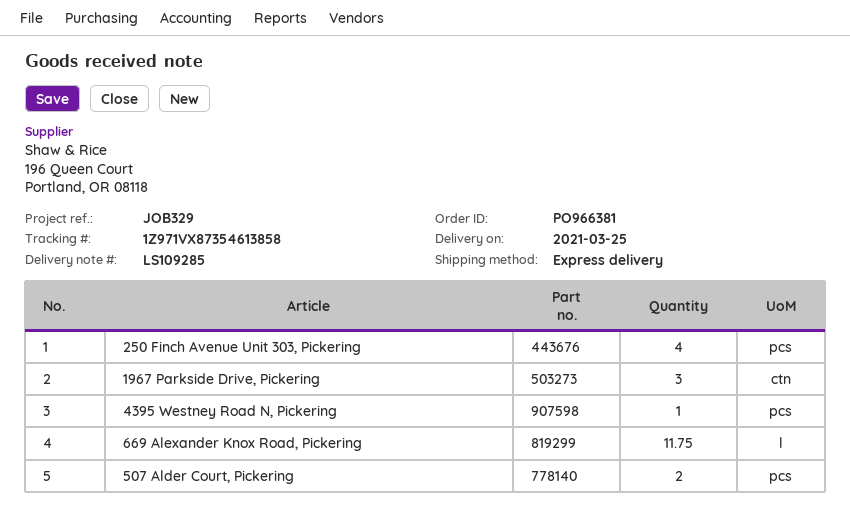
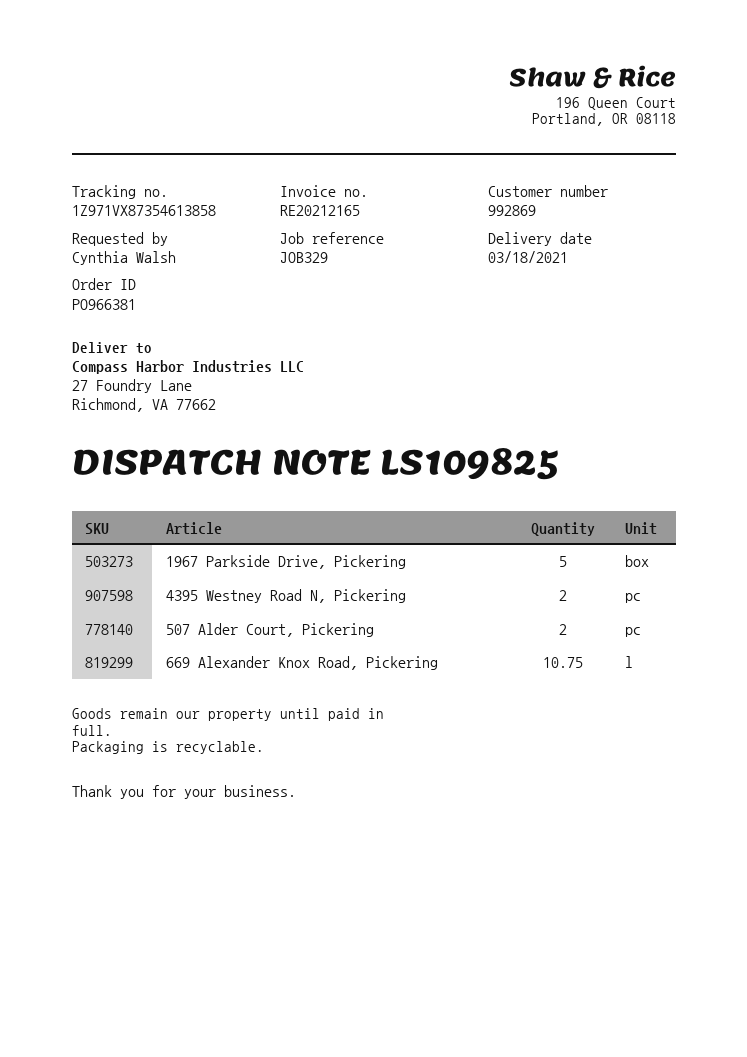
delivery note number: LS109285 -> LS109825
delivery date: 2021-03-25 -> 2021-03-18
250 Finch Avenue Unit 303, Pickering: 4 -> none
1967 Parkside Drive, Pickering: 3 -> 5
4395 Westney Road N, Pickering: 1 -> 2
669 Alexander Knox Road, Pickering: 11.75 -> 10.75

